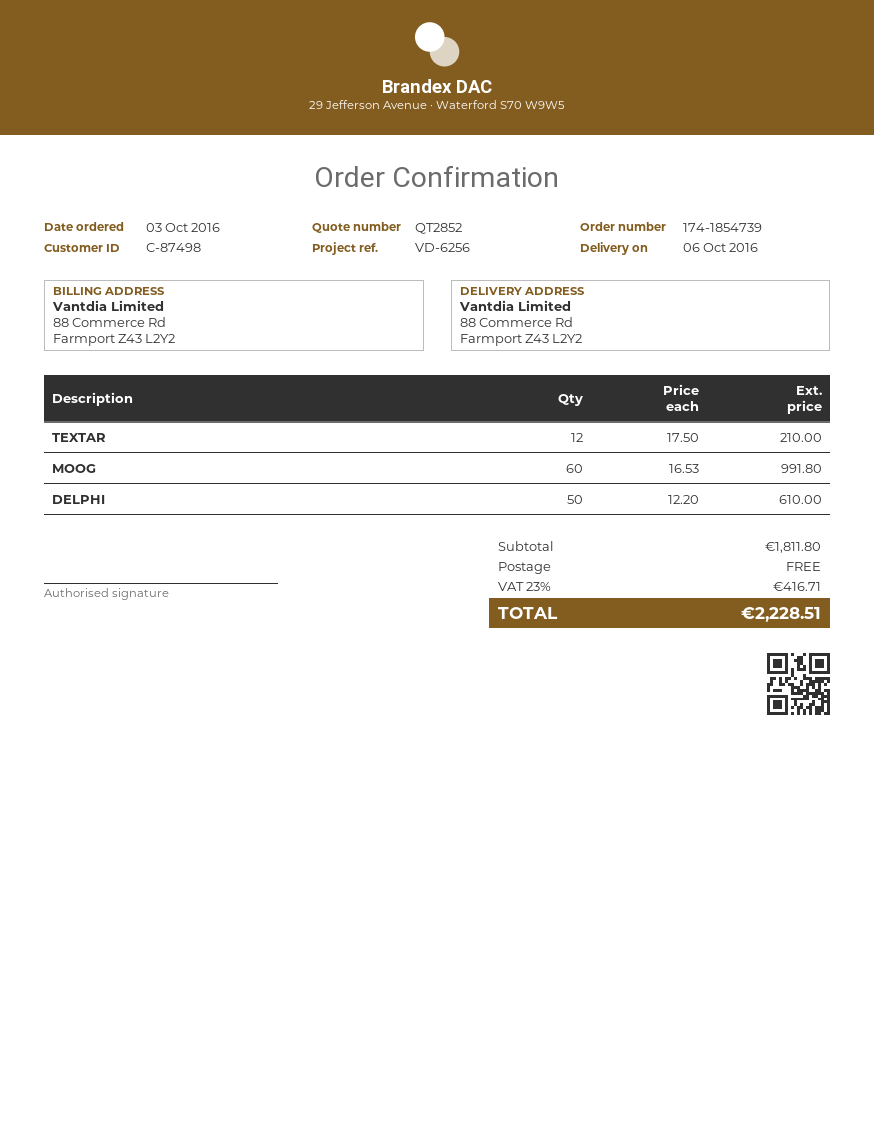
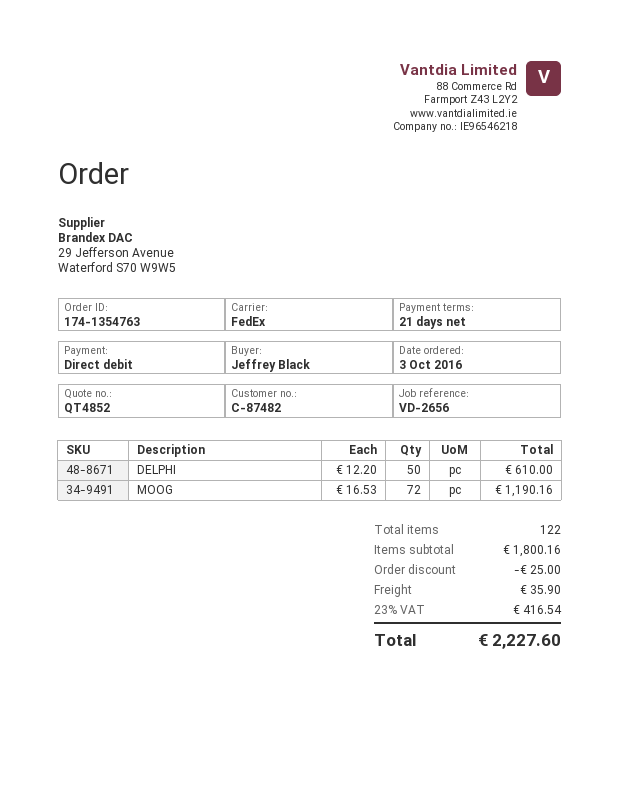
quote number: QT2852 -> QT4852
order number: 174-1854739 -> 174-1354763
customer number: C-87498 -> C-87482
reference: VD-6256 -> VD-2656
TEXTAR: 12 x 17.50 = 210.00 -> none
MOOG: 60 x 16.53 = 991.80 -> 72 x 16.53 = 1190.16
subtotal: 1811.80 -> 1800.16
discount: none -> 25.00
shipping: 0.00 -> 35.90
tax: 23% = 416.71 -> 23% = 416.54
total: 2228.51 -> 2227.60

